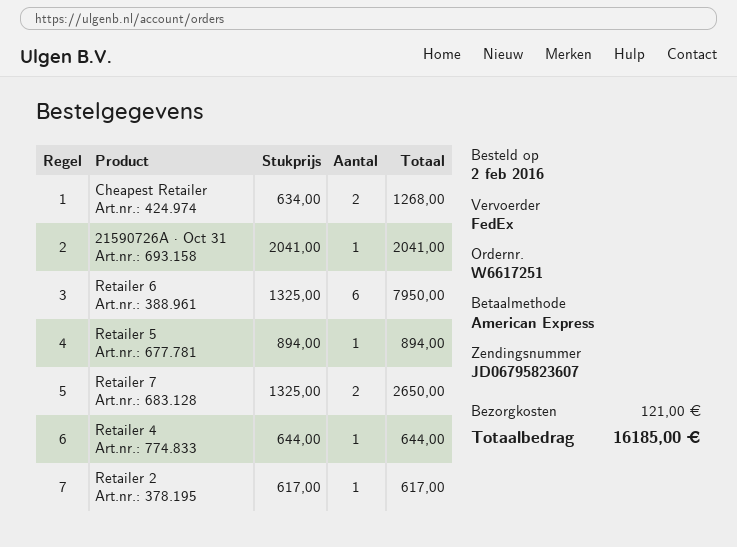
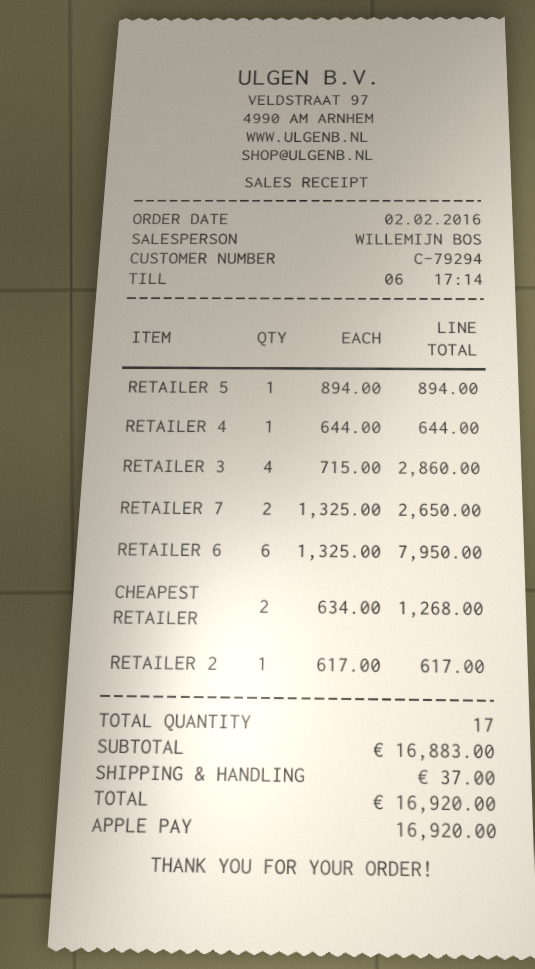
payment method: American Express -> Apple Pay
21590726A · Oct 31: 1 x 2041.00 = 2041.00 -> none
RETAILER 3: none -> 4 x 715.00 = 2860.00
shipping: 121.00 -> 37.00
total: 16185.00 -> 16920.00

